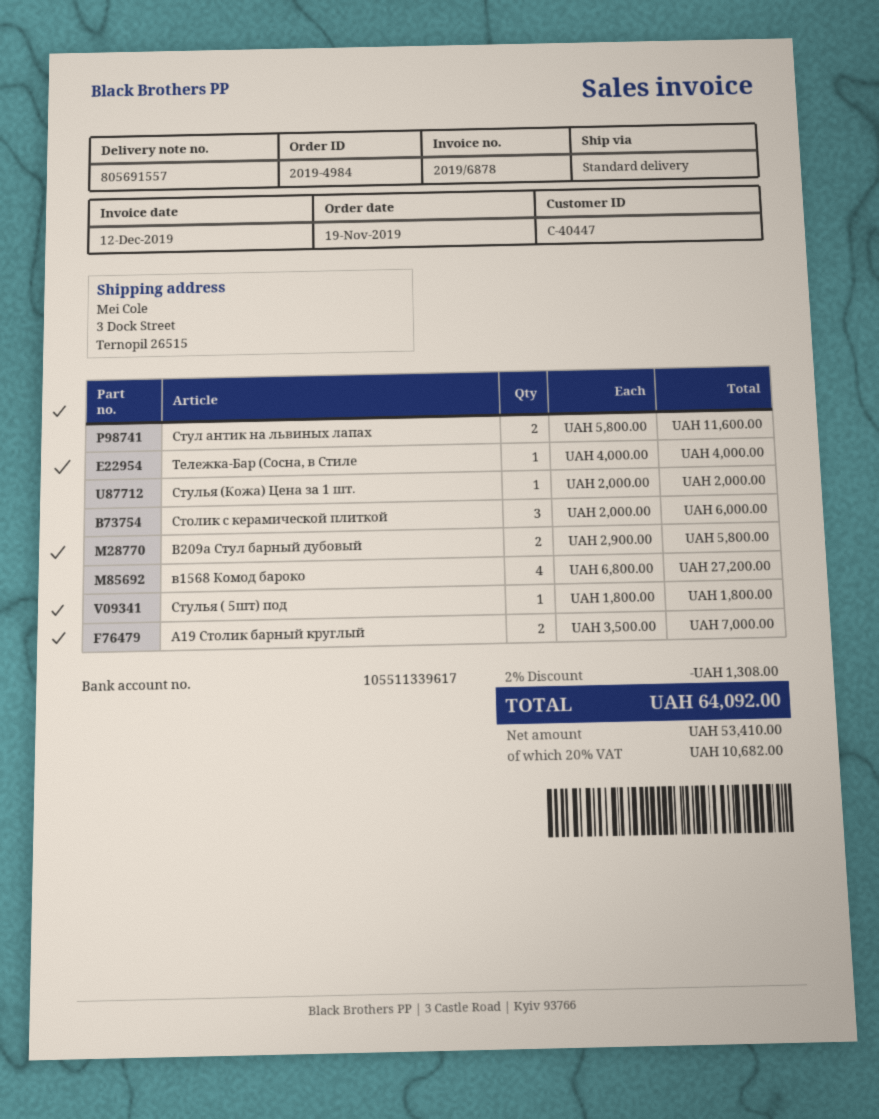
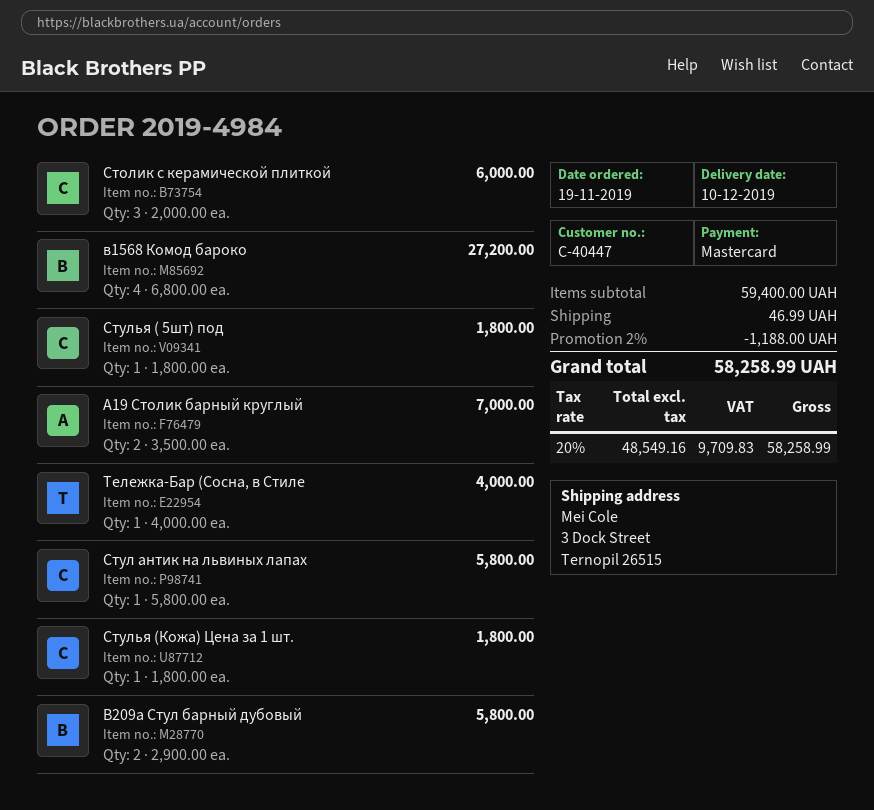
Стул антик на львиных лапах: 2 x 5800.00 = 11600.00 -> 1 x 5800.00 = 5800.00
Стулья (Кожа) Цена за 1 шт.: 1 x 2000.00 = 2000.00 -> 1 x 1800.00 = 1800.00
discount: 2% = 1308.00 -> 2% = 1188.00
shipping: none -> 46.99
net: 53410.00 -> 48549.16
tax: 20% = 10682.00 -> 20% = 9709.83
total: 64092.00 -> 58258.99

